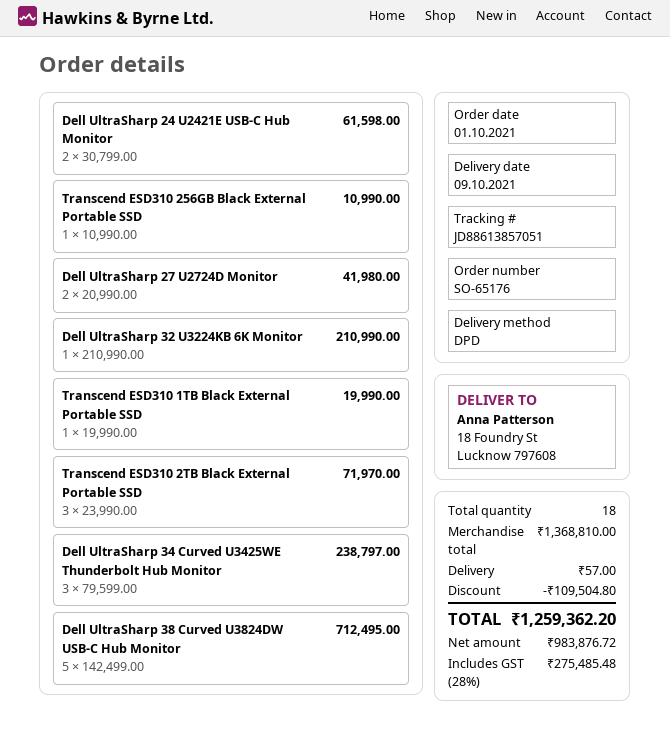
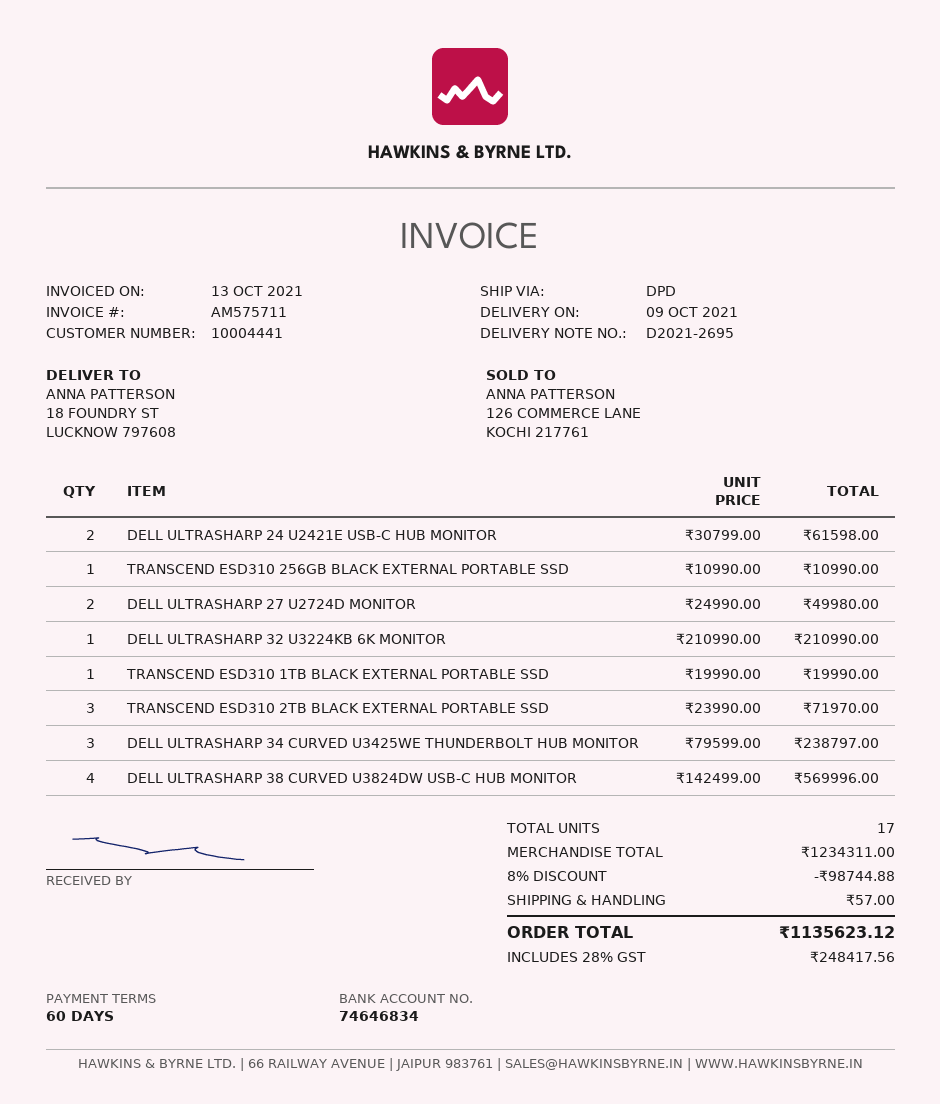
Dell UltraSharp 27 U2724D Monitor: 2 x 20990.00 = 41980.00 -> 2 x 24990.00 = 49980.00
Dell UltraSharp 38 Curved U3824DW USB-C Hub Monitor: 5 x 142499.00 = 712495.00 -> 4 x 142499.00 = 569996.00
total quantity: 18 -> 17
subtotal: 1368810.00 -> 1234311.00
discount: 109504.80 -> 98744.88
tax: 28% = 275485.48 -> 28% = 248417.56
total: 1259362.20 -> 1135623.12

